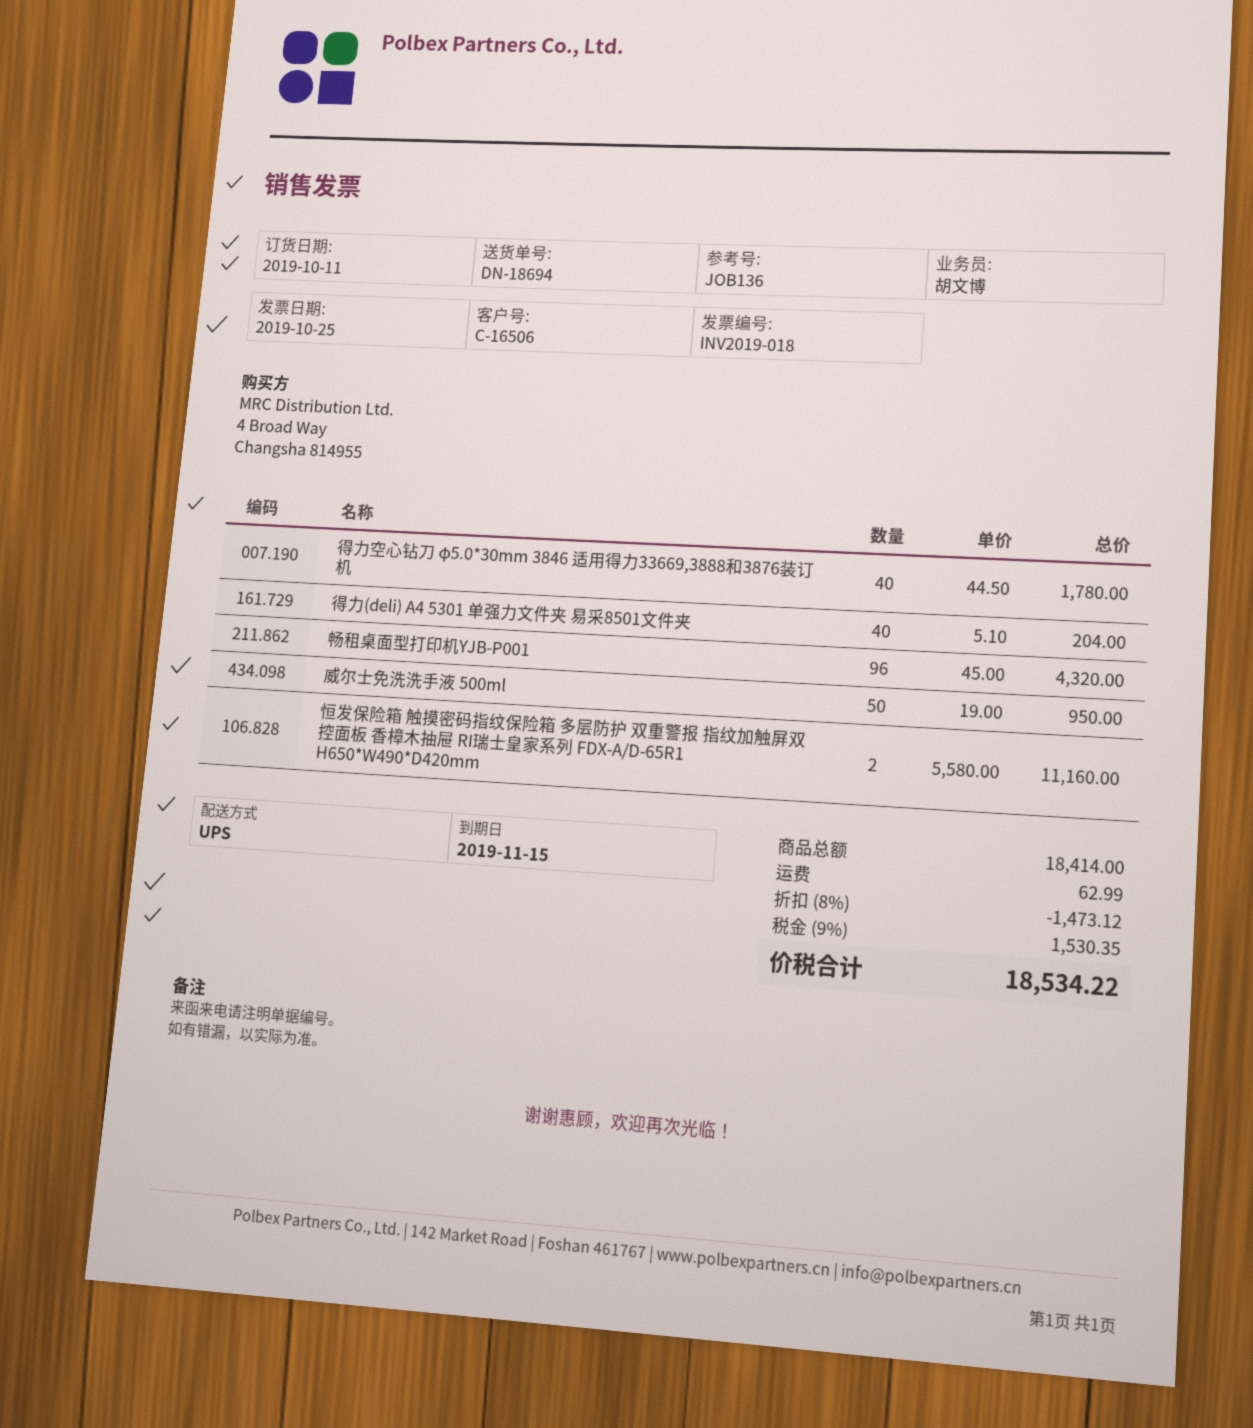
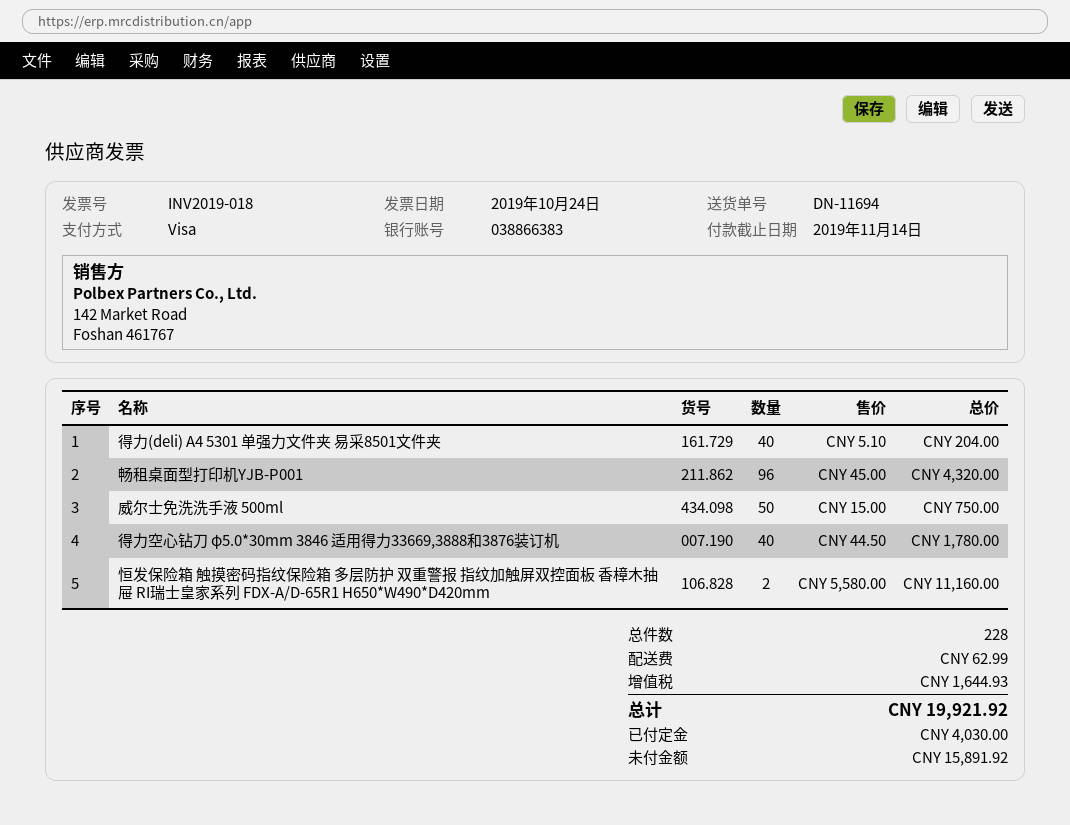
delivery note number: DN-18694 -> DN-11694
invoice date: 2019-10-25 -> 2019-10-24
due date: 2019-11-15 -> 2019-11-14
威尔士免洗洗手液 500ml: 50 x 19.00 = 950.00 -> 50 x 15.00 = 750.00
discount: 8% = 1473.12 -> none
tax: 1530.35 -> 1644.93
total: 18534.22 -> 19921.92

